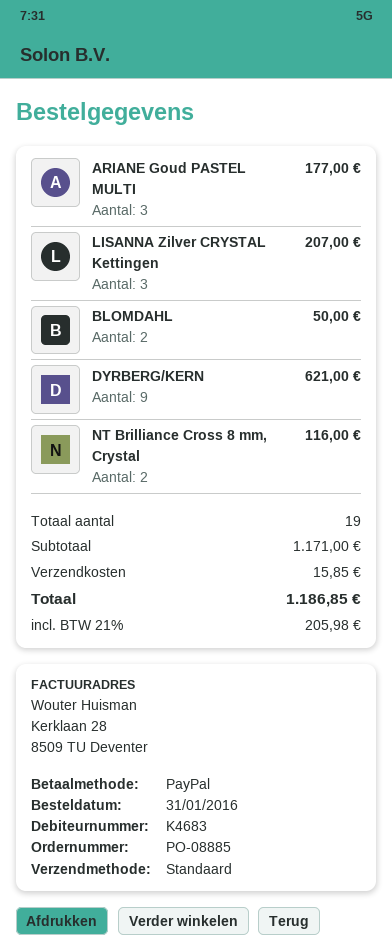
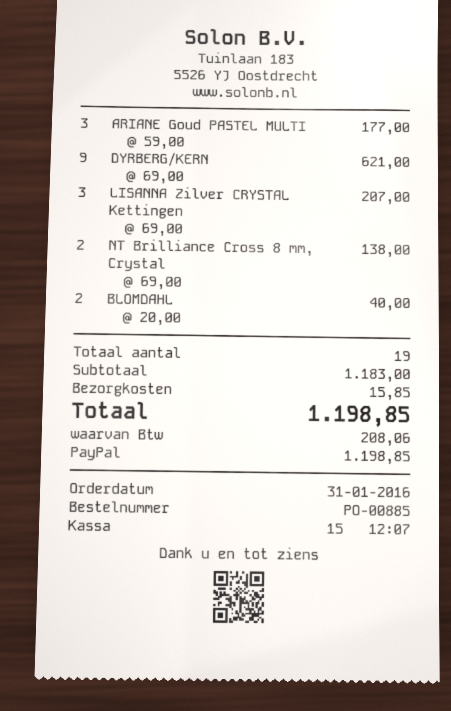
order number: PO-08885 -> PO-00885
BLOMDAHL: 2 for 50.00 -> 2 for 40.00
NT Brilliance Cross 8 mm, Crystal: 2 for 116.00 -> 2 for 138.00
subtotal: 1171.00 -> 1183.00
tax: 205.98 -> 208.06
total: 1186.85 -> 1198.85

